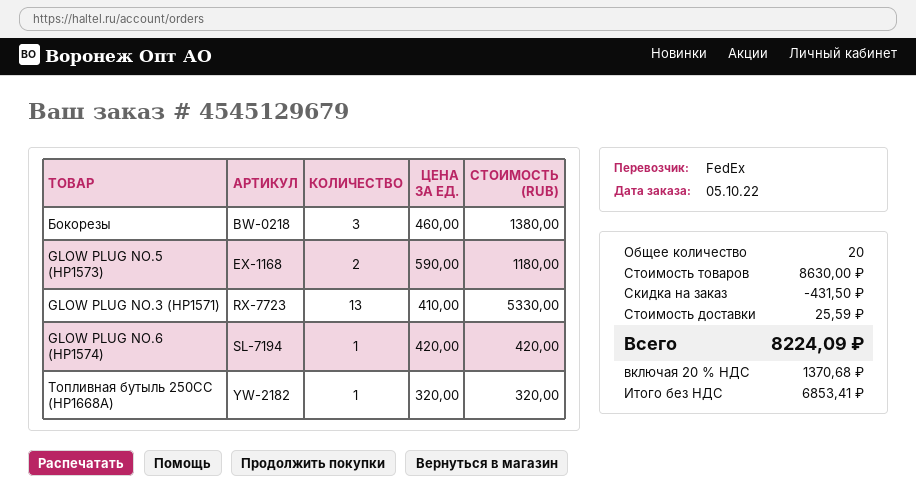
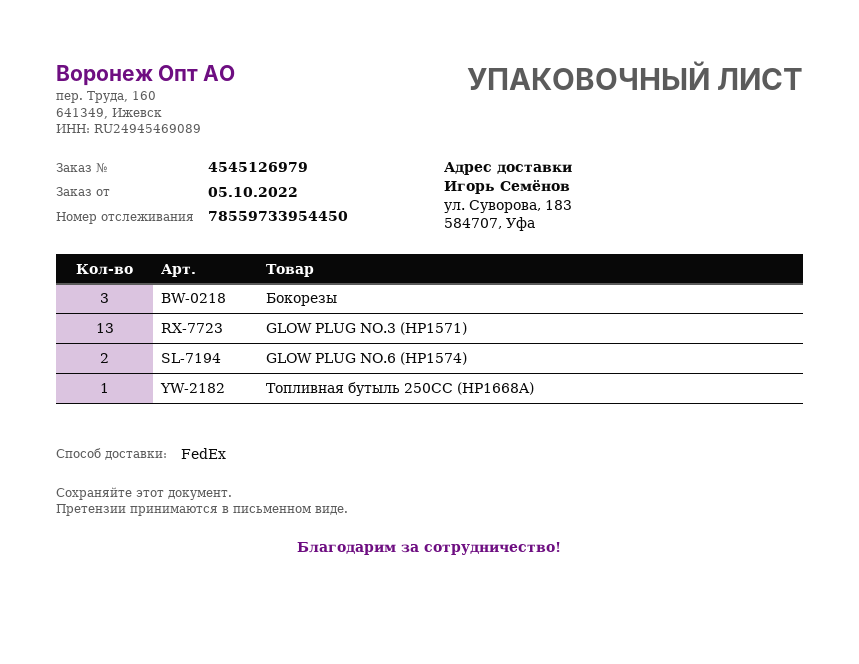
order number: 4545129679 -> 4545126979
GLOW PLUG NO.5 (HP1573): 2 -> none
GLOW PLUG NO.6 (HP1574): 1 -> 2

